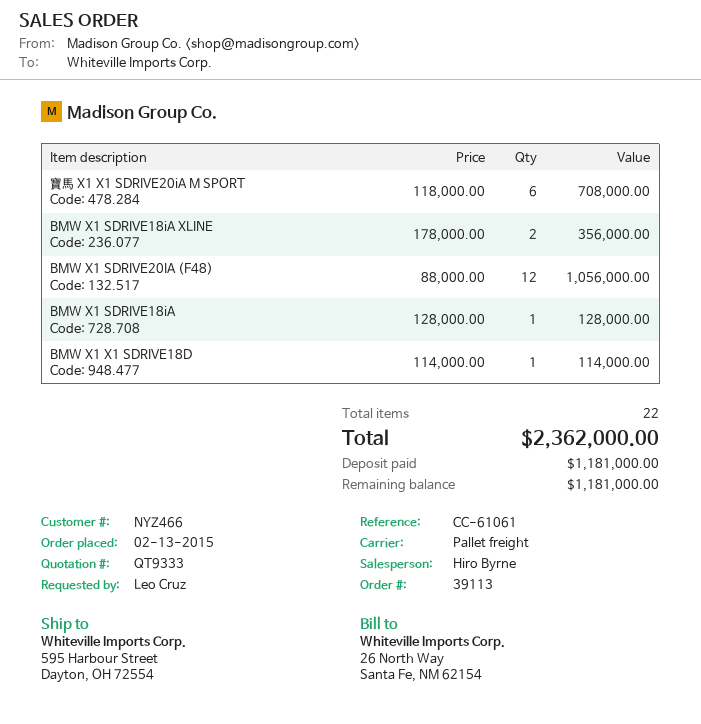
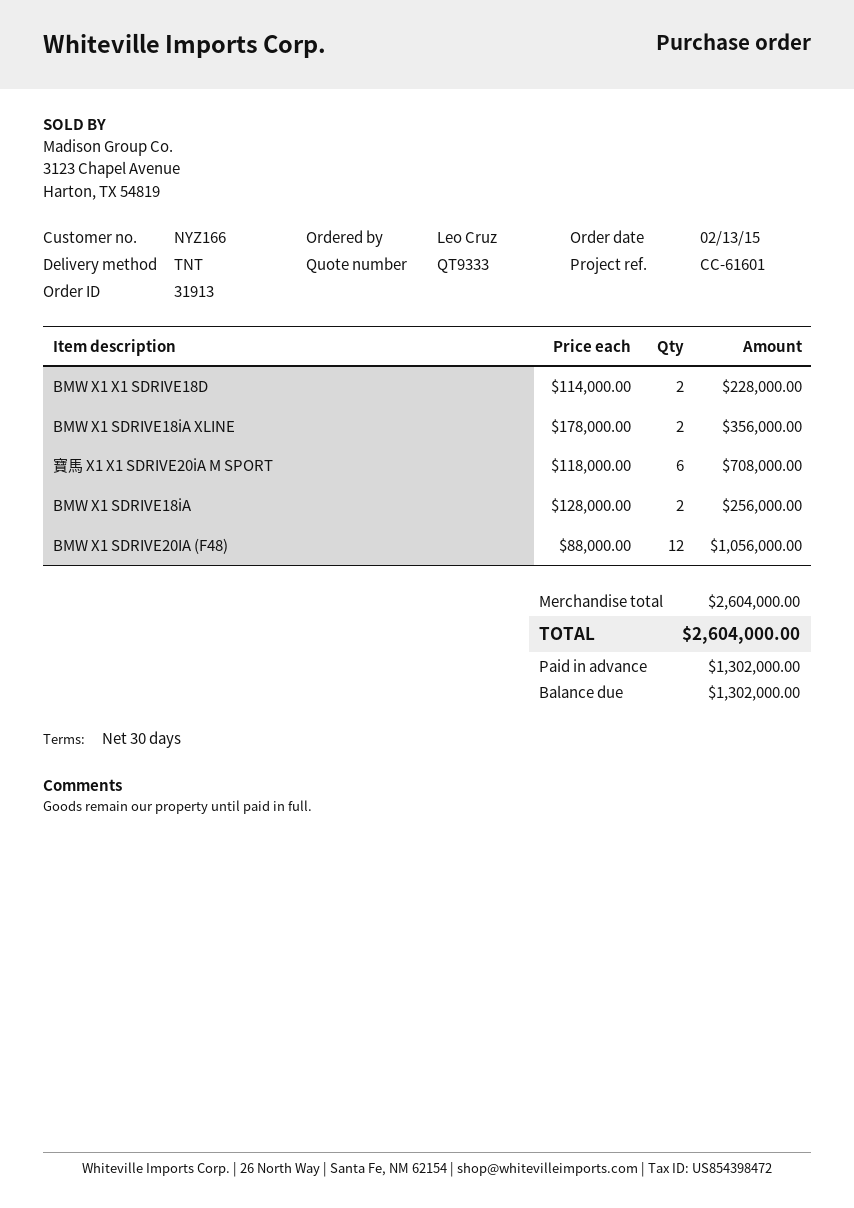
order number: 39113 -> 31913
customer number: NYZ466 -> NYZ166
reference: CC-61061 -> CC-61601
shipping method: pallet freight -> TNT
BMW X1 SDRIVE18iA: 1 x 128000.00 = 128000.00 -> 2 x 128000.00 = 256000.00
BMW X1 X1 SDRIVE18D: 1 x 114000.00 = 114000.00 -> 2 x 114000.00 = 228000.00
total: 2362000.00 -> 2604000.00
deposit: 1181000.00 -> 1302000.00
balance: 1181000.00 -> 1302000.00

